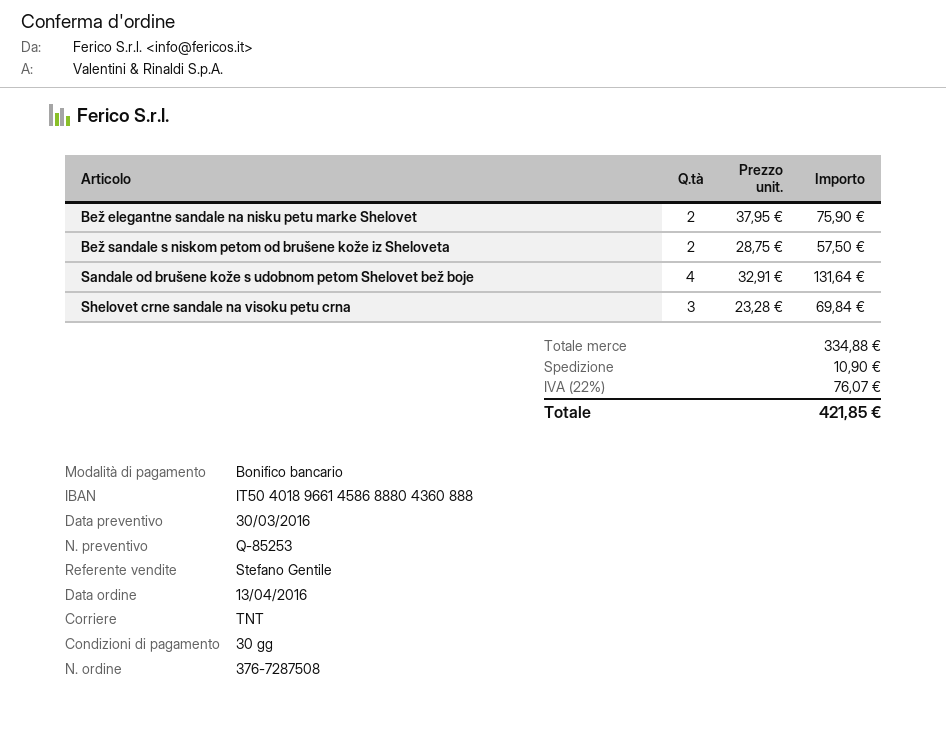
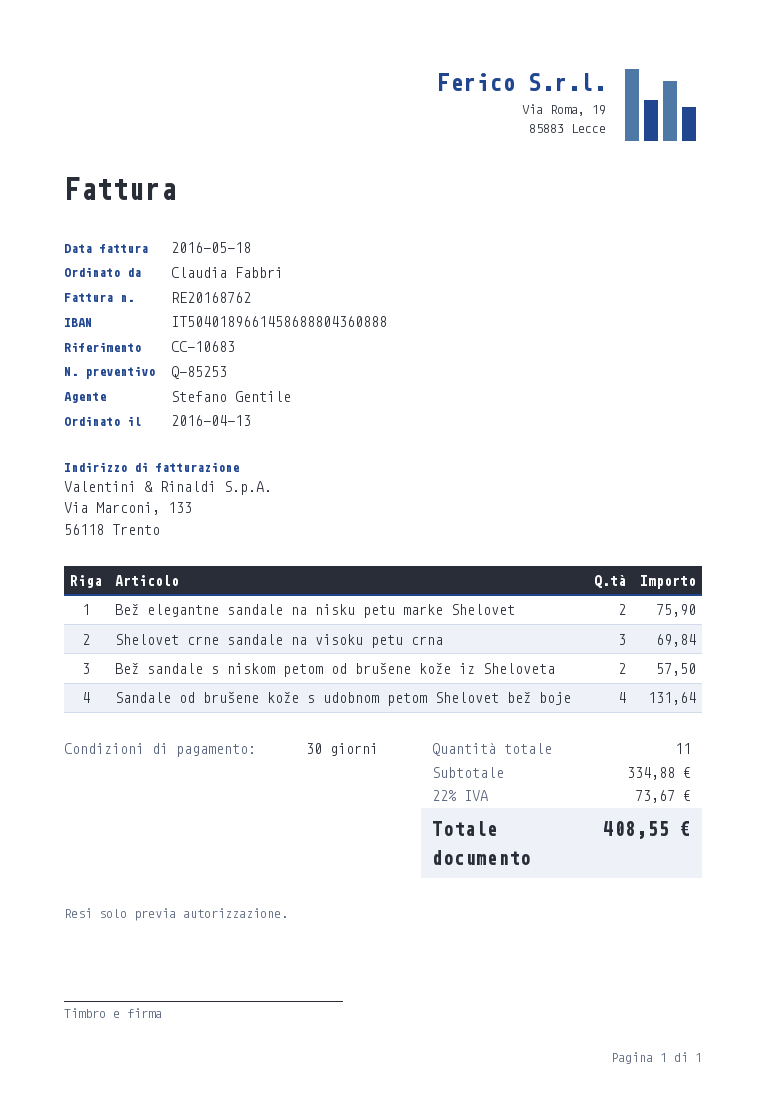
shipping: 10.90 -> none
tax: 22% = 76.07 -> 22% = 73.67
total: 421.85 -> 408.55

